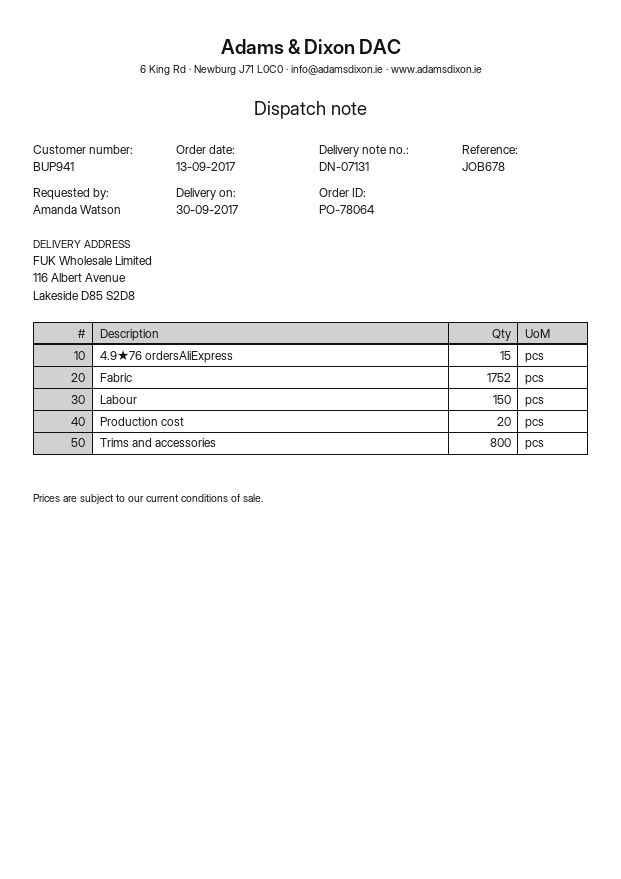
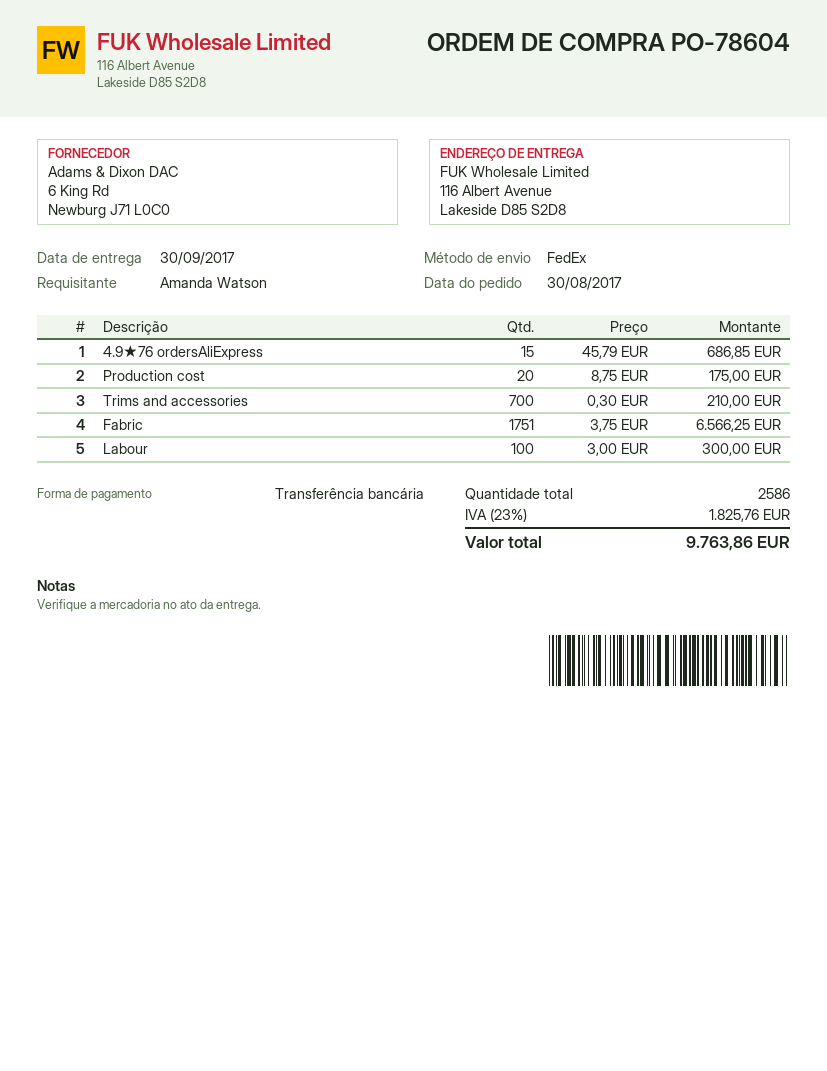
order number: PO-78064 -> PO-78604
order date: 2017-09-13 -> 2017-08-30
Fabric: 1752 -> 1751
Labour: 150 -> 100
Trims and accessories: 800 -> 700

